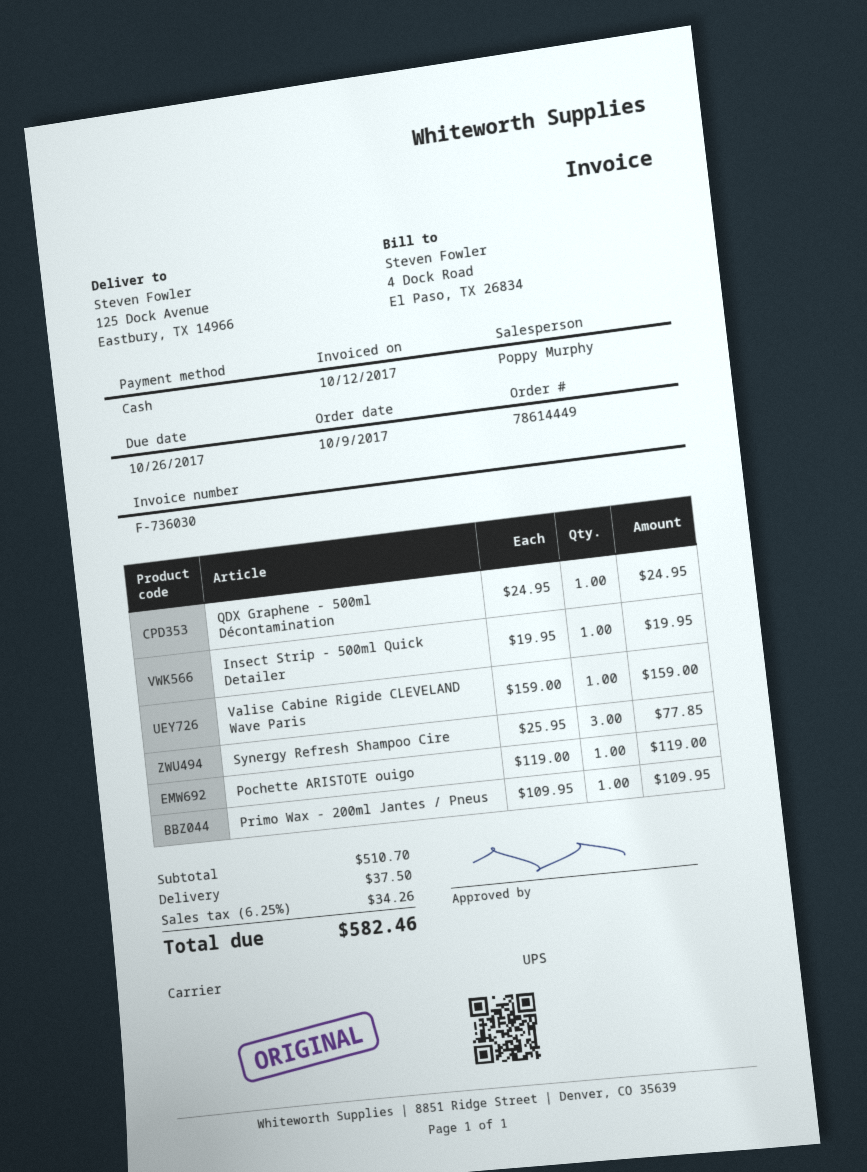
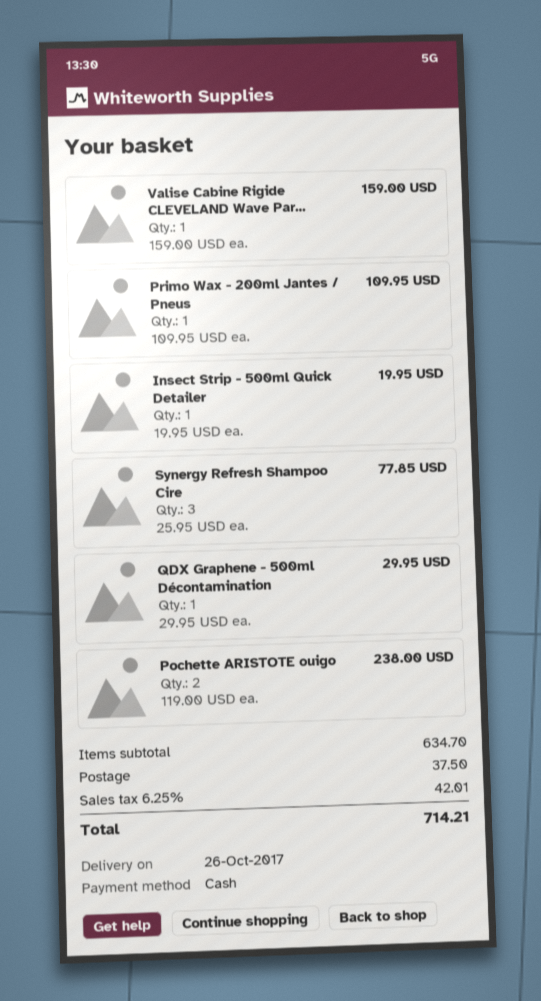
QDX Graphene - 500ml Décontamination: 1 x 24.95 = 24.95 -> 1 x 29.95 = 29.95
Pochette ARISTOTE ouigo: 1 x 119.00 = 119.00 -> 2 x 119.00 = 238.00
subtotal: 510.70 -> 634.70
tax: 6.25% = 34.26 -> 6.25% = 42.01
total: 582.46 -> 714.21

